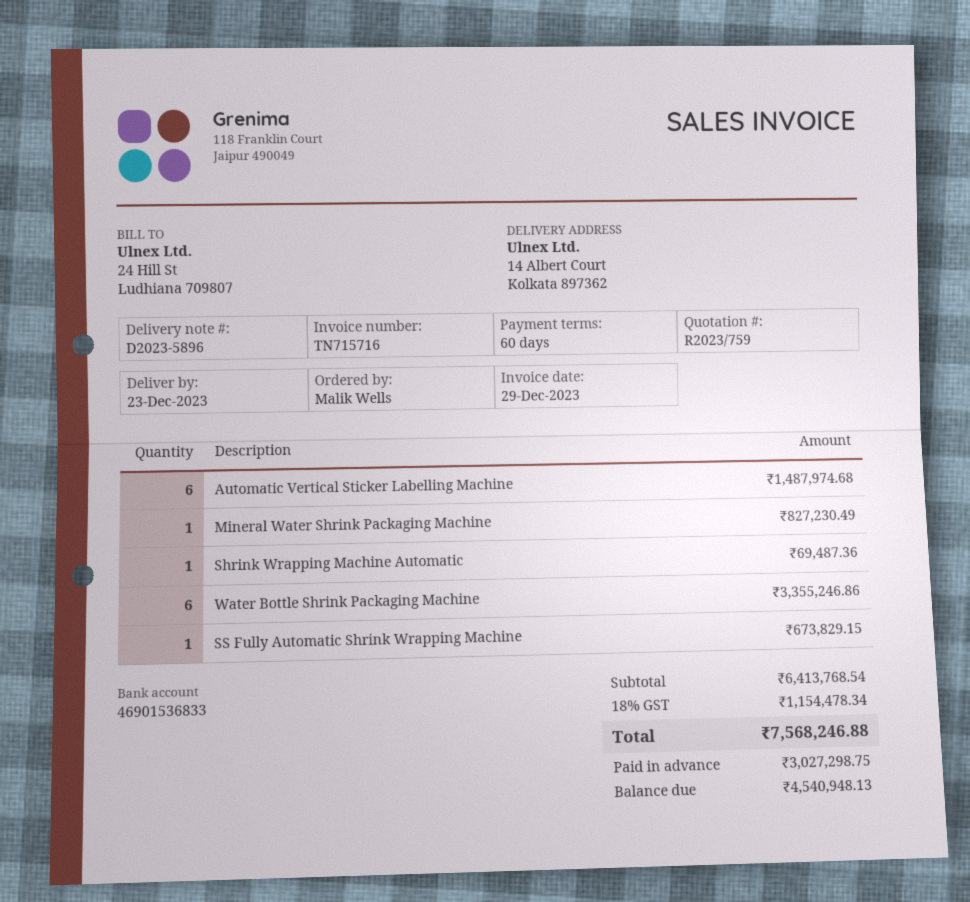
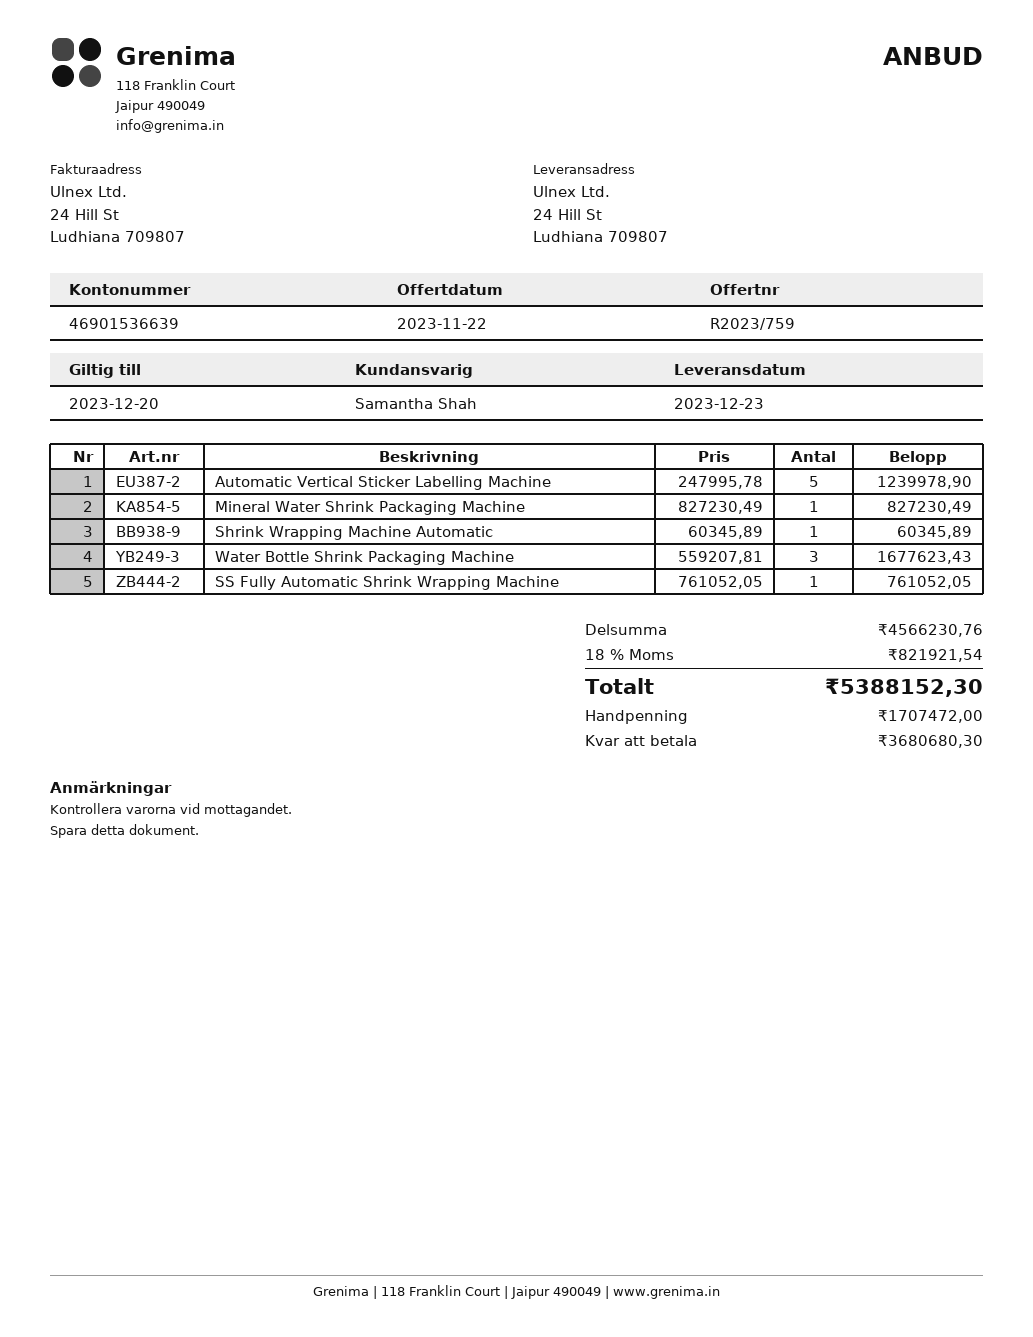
bank account: 46901536833 -> 46901536639
ship to: 14 Albert Court, Kolkata 897362 -> 24 Hill St, Ludhiana 709807
Automatic Vertical Sticker Labelling Machine: 6 for 1487974.68 -> 5 for 1239978.90
Shrink Wrapping Machine Automatic: 1 for 69487.36 -> 1 for 60345.89
Water Bottle Shrink Packaging Machine: 6 for 3355246.86 -> 3 for 1677623.43
SS Fully Automatic Shrink Wrapping Machine: 1 for 673829.15 -> 1 for 761052.05
subtotal: 6413768.54 -> 4566230.76
tax: 18% = 1154478.34 -> 18% = 821921.54
total: 7568246.88 -> 5388152.30
deposit: 3027298.75 -> 1707472.00
balance: 4540948.13 -> 3680680.30

